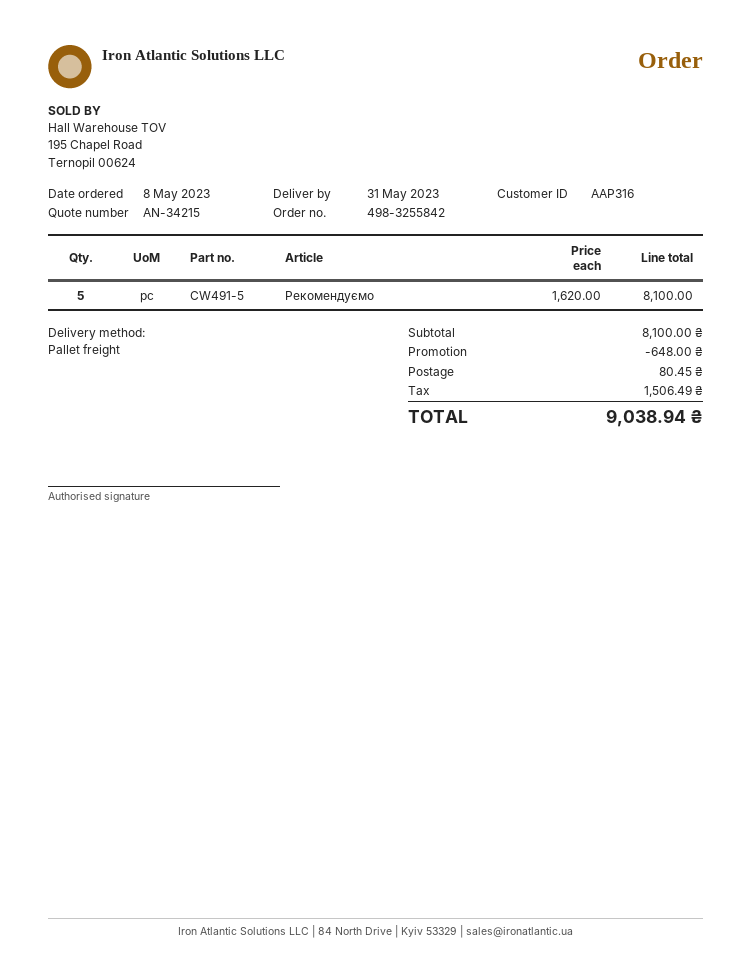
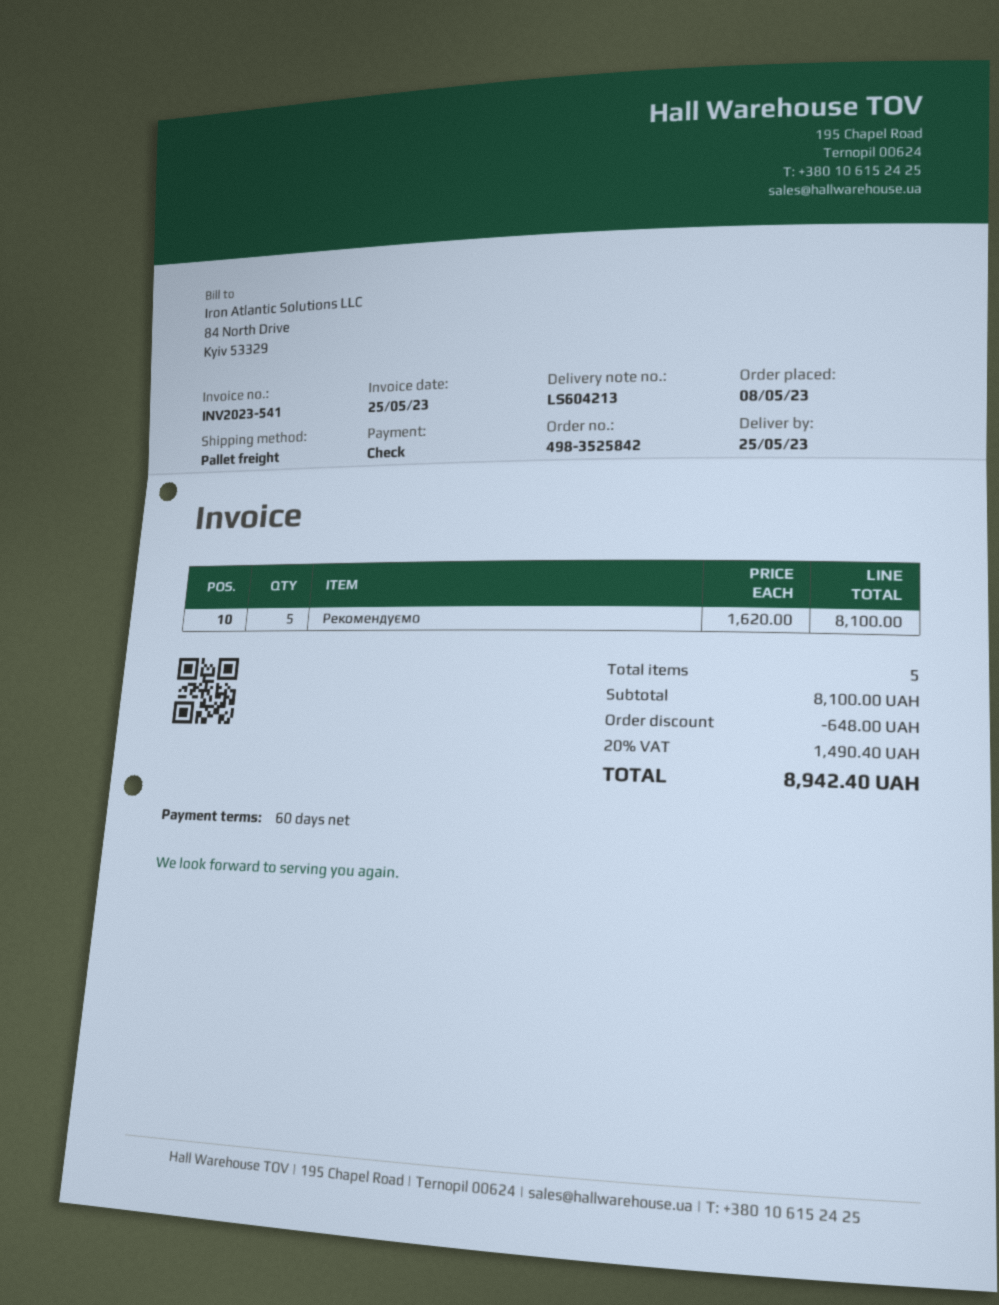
order number: 498-3255842 -> 498-3525842
delivery date: 2023-05-31 -> 2023-05-25
shipping: 80.45 -> none
tax: 1506.49 -> 1490.40
total: 9038.94 -> 8942.40

